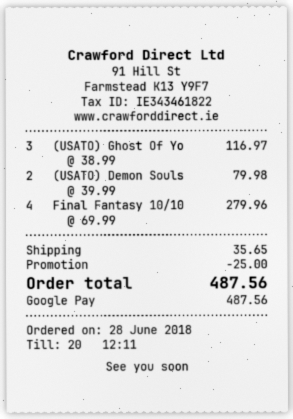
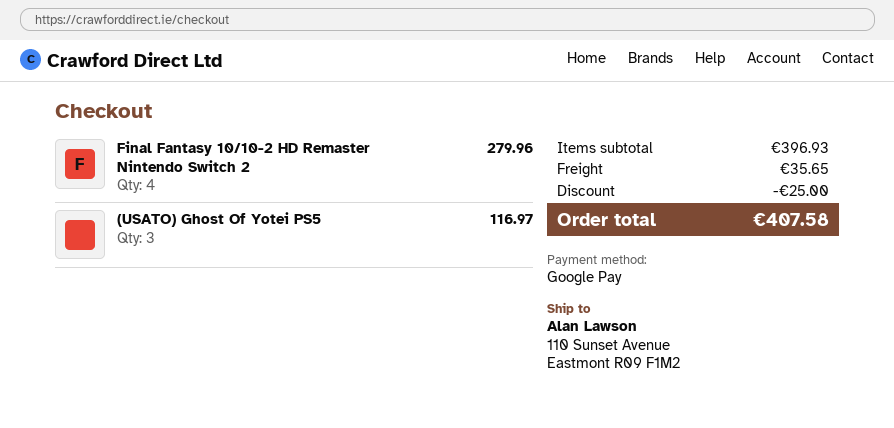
(USATO) Demon Souls: 2 for 79.98 -> none
total: 487.56 -> 407.58

